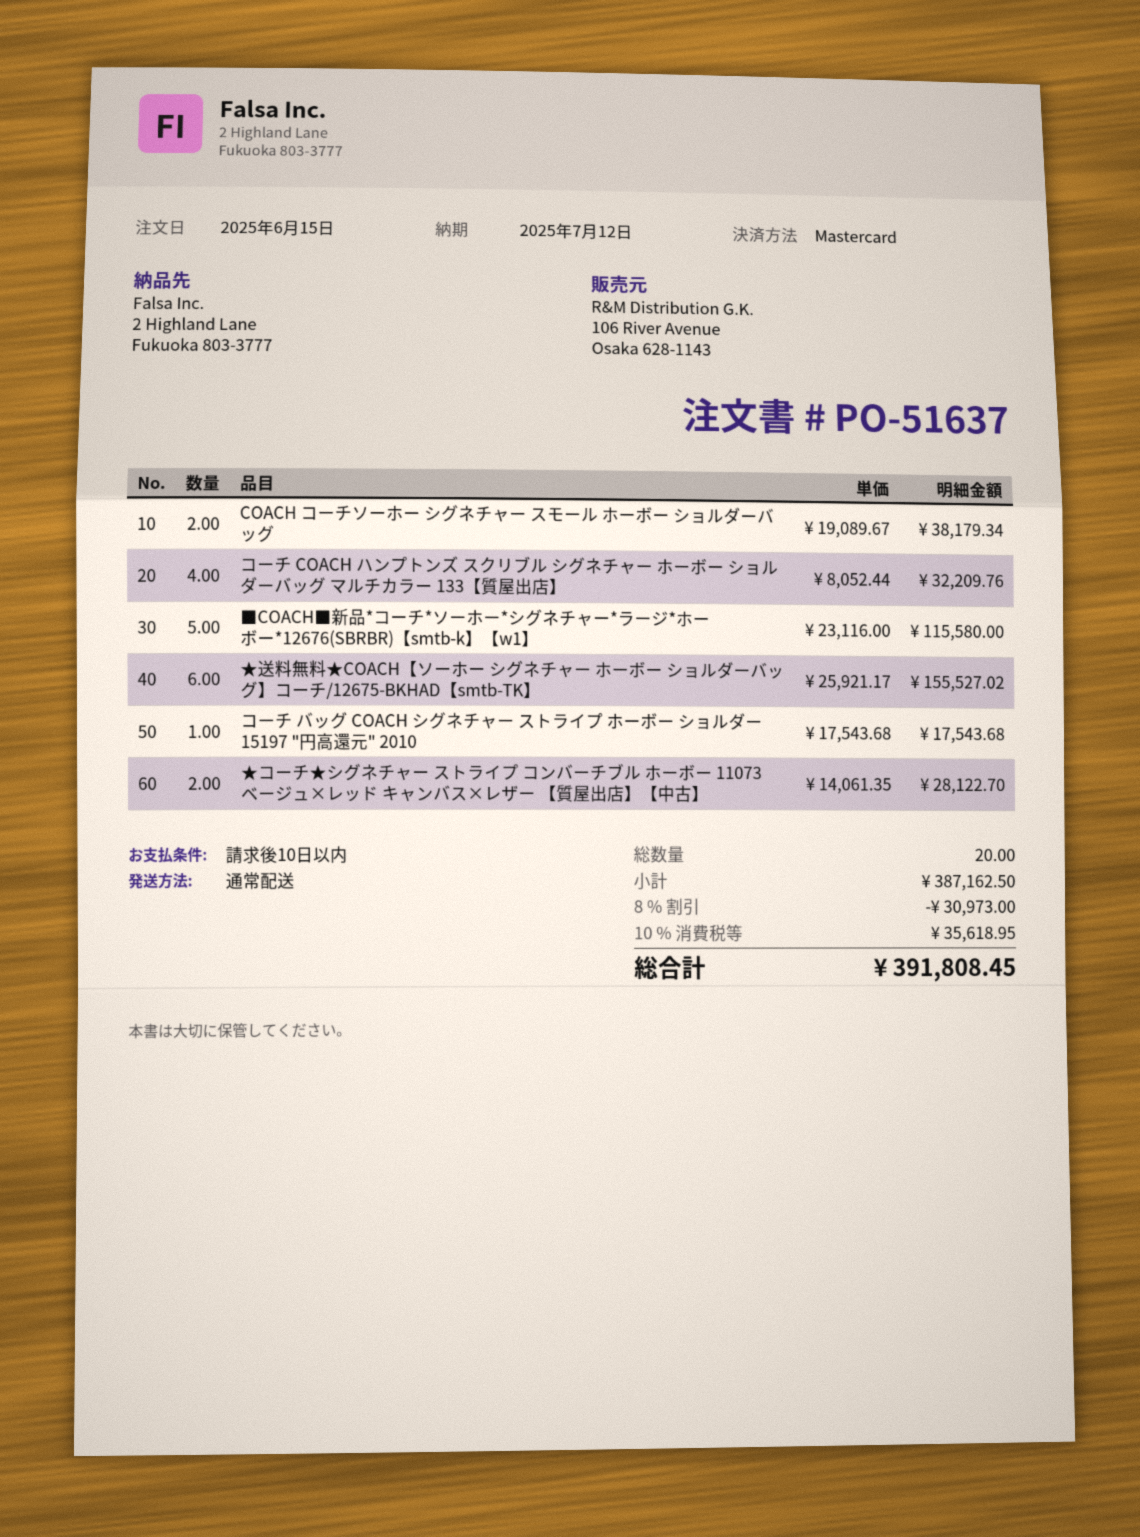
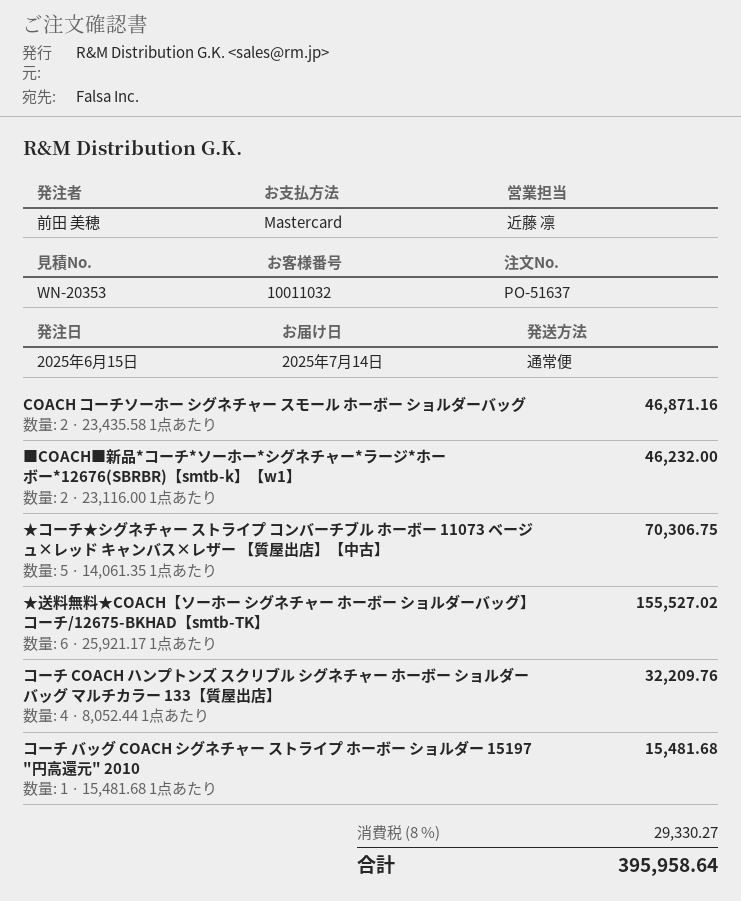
delivery date: 2025-07-12 -> 2025-07-14
COACH コーチソーホー シグネチャー スモール ホーボー ショルダーバッグ: 2 x 19089.67 = 38179.34 -> 2 x 23435.58 = 46871.16
■COACH■新品*コーチ*ソーホー*シグネチャー*ラージ*ホーボー*12676(SBRBR)【smtb-k】【w1】: 5 x 23116.00 = 115580.00 -> 2 x 23116.00 = 46232.00
コーチ バッグ COACH シグネチャー ストライプ ホーボー ショルダー 15197 "円高還元" 2010: 1 x 17543.68 = 17543.68 -> 1 x 15481.68 = 15481.68
★コーチ★シグネチャー ストライプ コンバーチブル ホーボー 11073 ベージュ×レッド キャンバス×レザー 【質屋出店】【中古】: 2 x 14061.35 = 28122.70 -> 5 x 14061.35 = 70306.75
discount: 8% = 30973.00 -> none
tax: 10% = 35618.95 -> 8% = 29330.27
total: 391808.45 -> 395958.64

